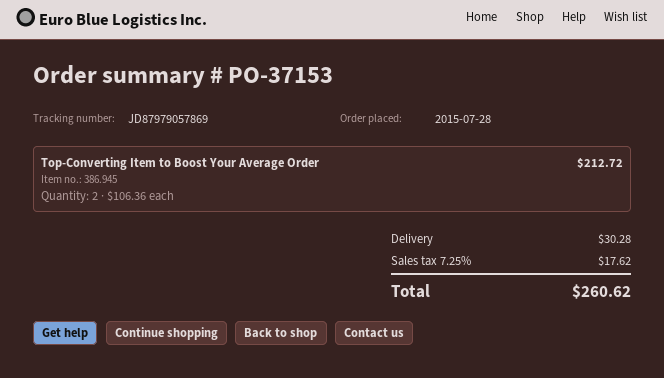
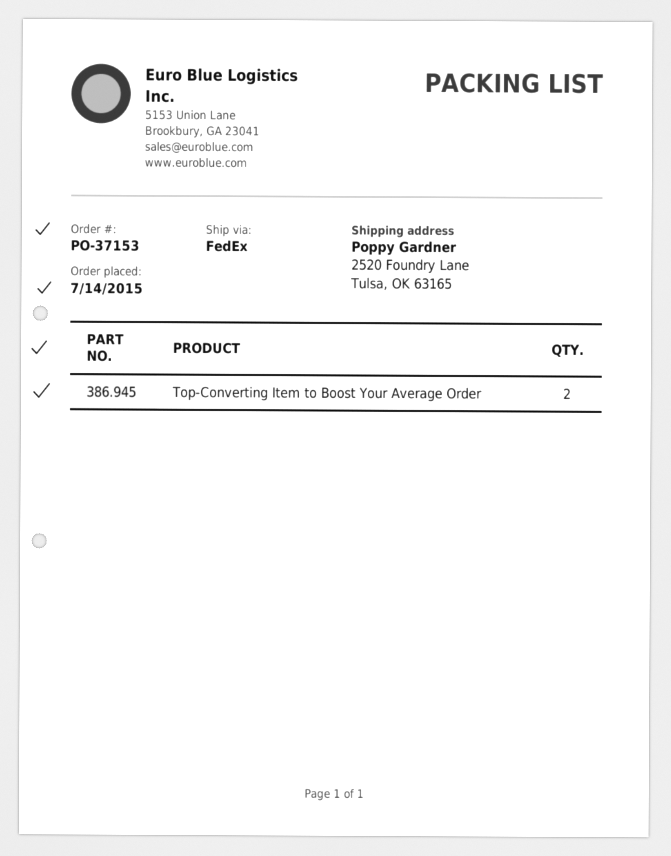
order date: 2015-07-28 -> 2015-07-14

